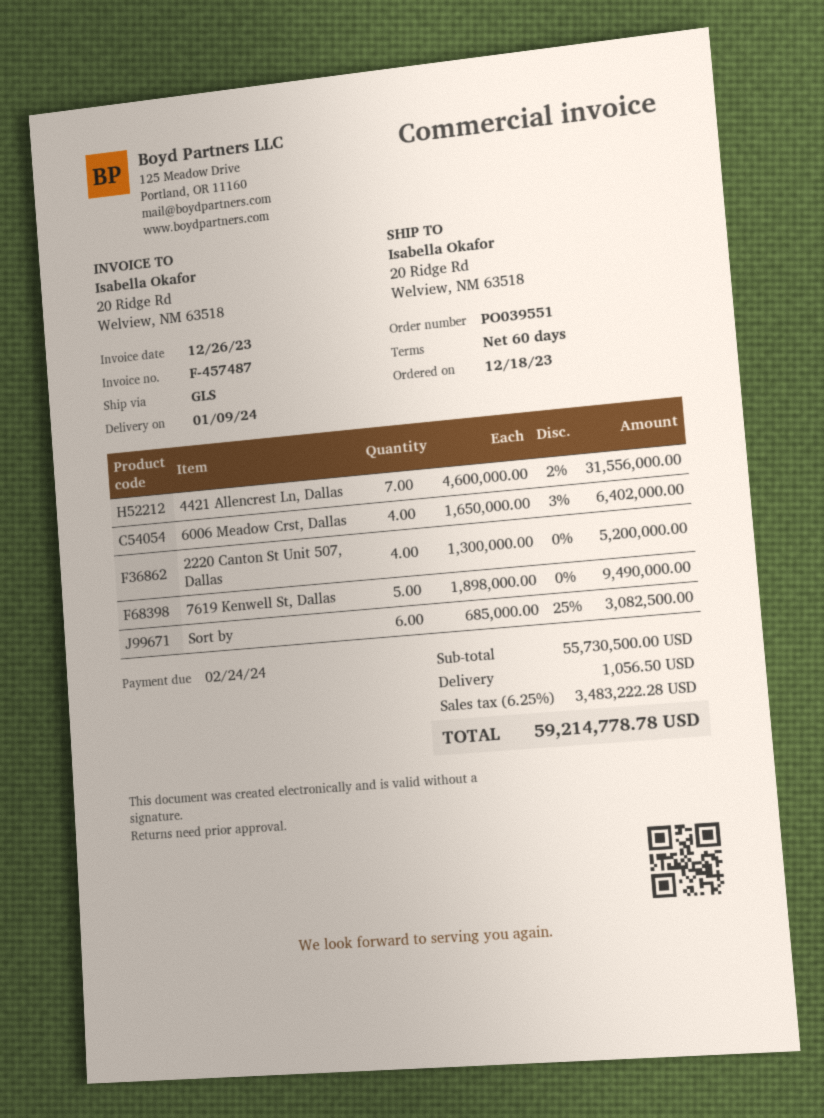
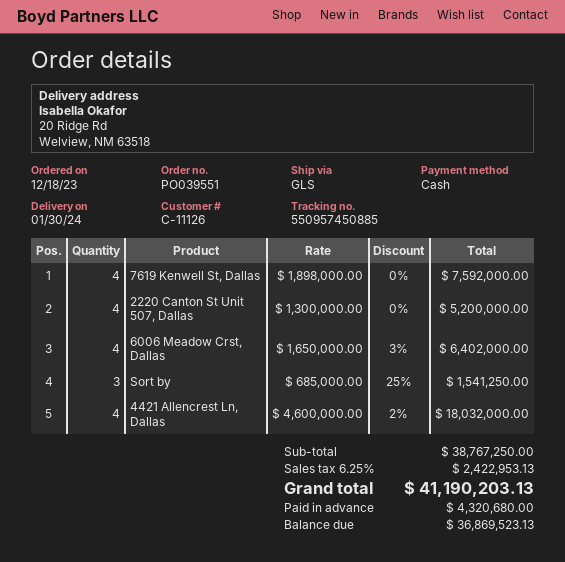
delivery date: 2024-01-09 -> 2024-01-30
4421 Allencrest Ln, Dallas: 7 x 4600000.00 - 2% = 31556000.00 -> 4 x 4600000.00 - 2% = 18032000.00
7619 Kenwell St, Dallas: 5 x 1898000.00 = 9490000.00 -> 4 x 1898000.00 = 7592000.00
Sort by: 6 x 685000.00 - 25% = 3082500.00 -> 3 x 685000.00 - 25% = 1541250.00
subtotal: 55730500.00 -> 38767250.00
shipping: 1056.50 -> none
tax: 6.25% = 3483222.28 -> 6.25% = 2422953.13
total: 59214778.78 -> 41190203.13

